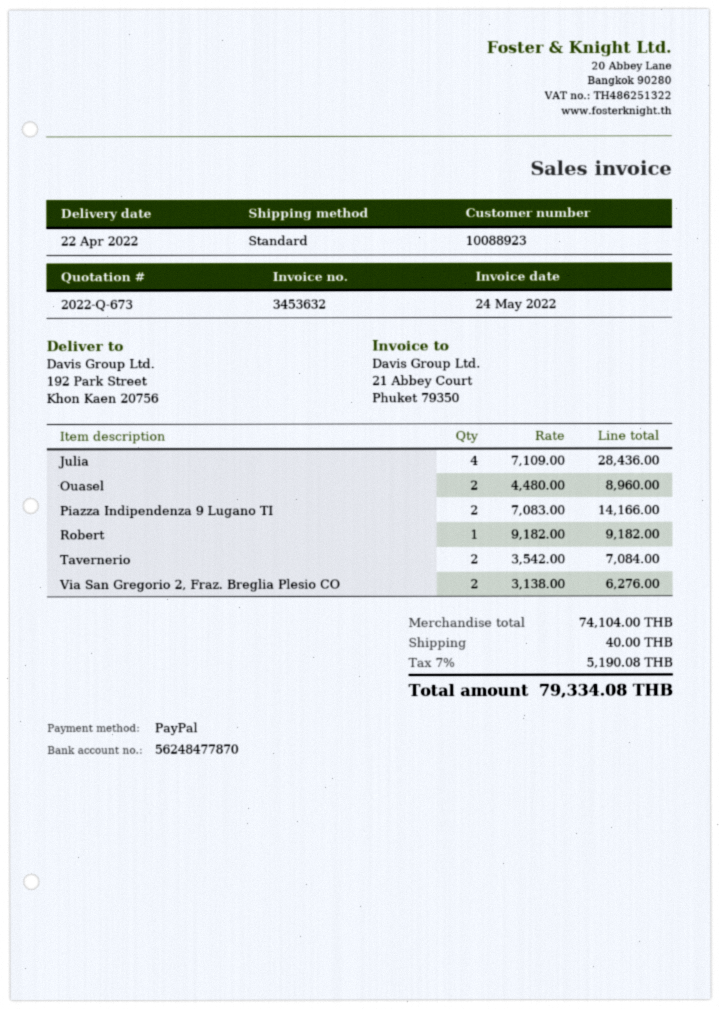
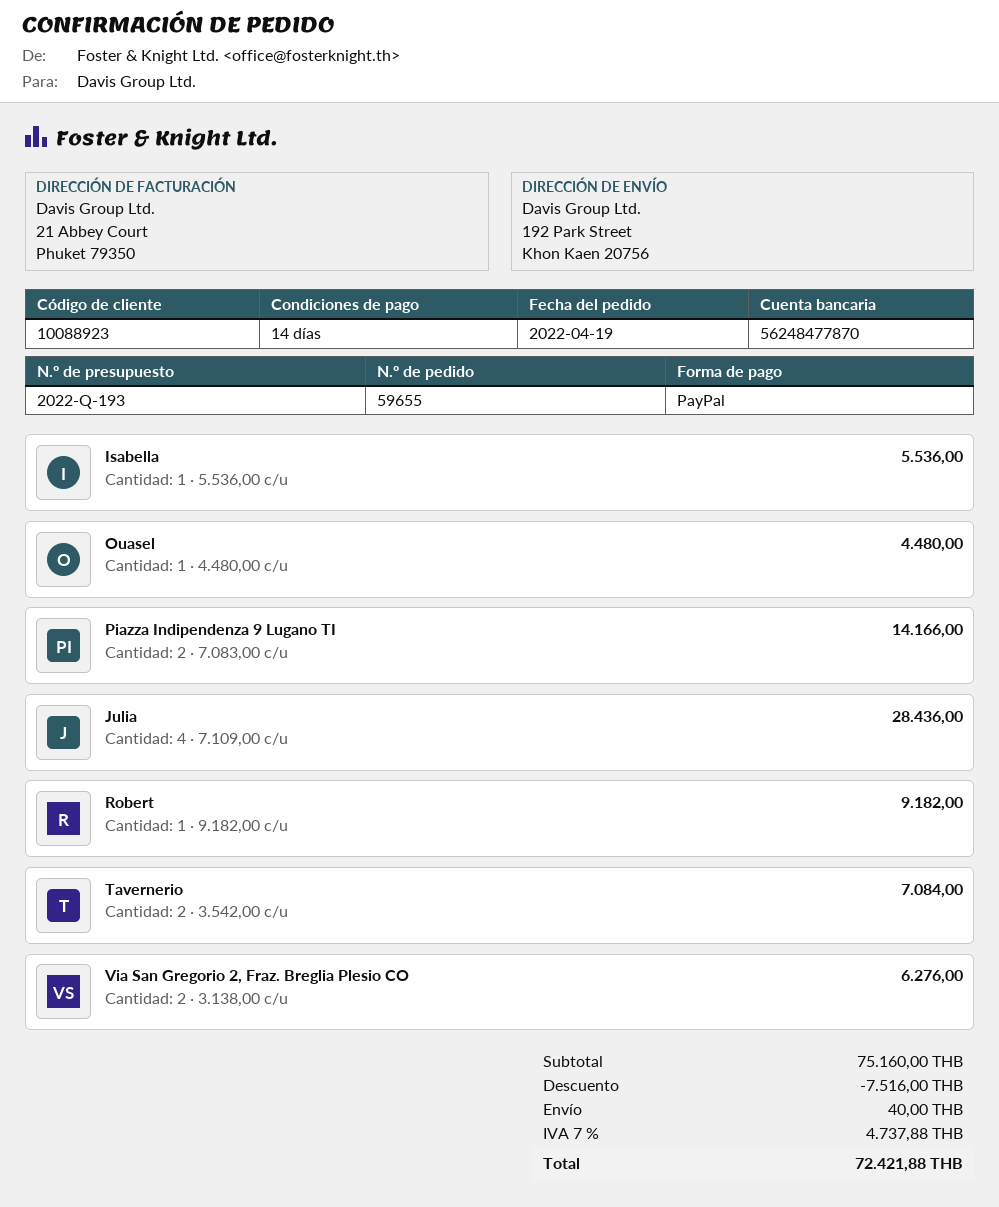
quote number: 2022-Q-673 -> 2022-Q-193
Ouasel: 2 x 4480.00 = 8960.00 -> 1 x 4480.00 = 4480.00
Isabella: none -> 1 x 5536.00 = 5536.00
subtotal: 74104.00 -> 75160.00
discount: none -> 7516.00
tax: 7% = 5190.08 -> 7% = 4737.88
total: 79334.08 -> 72421.88

